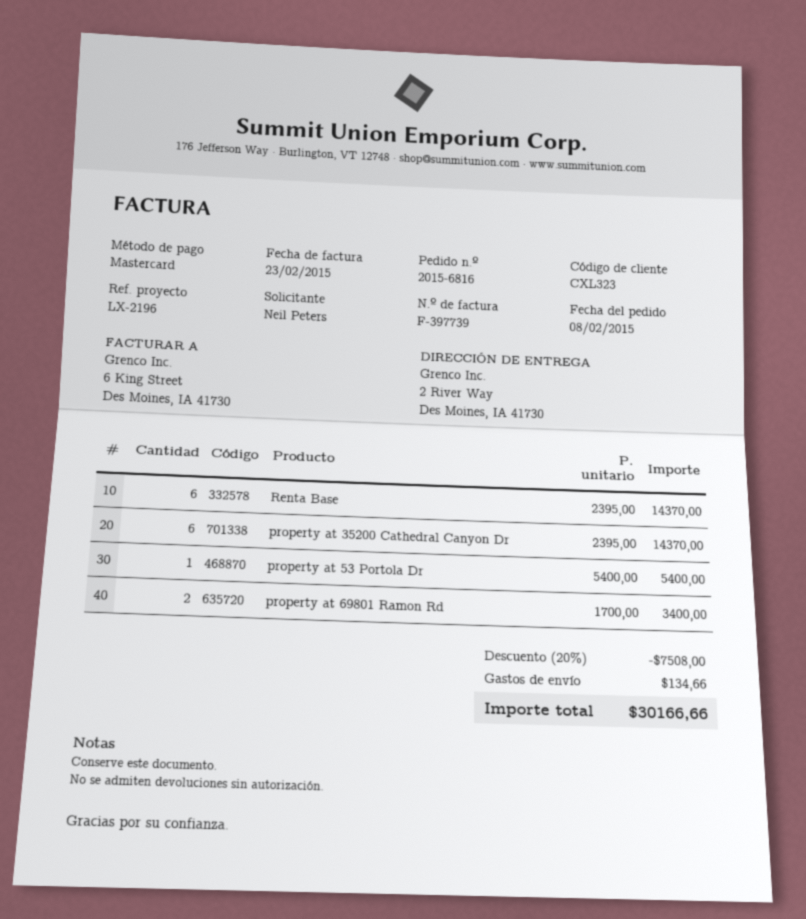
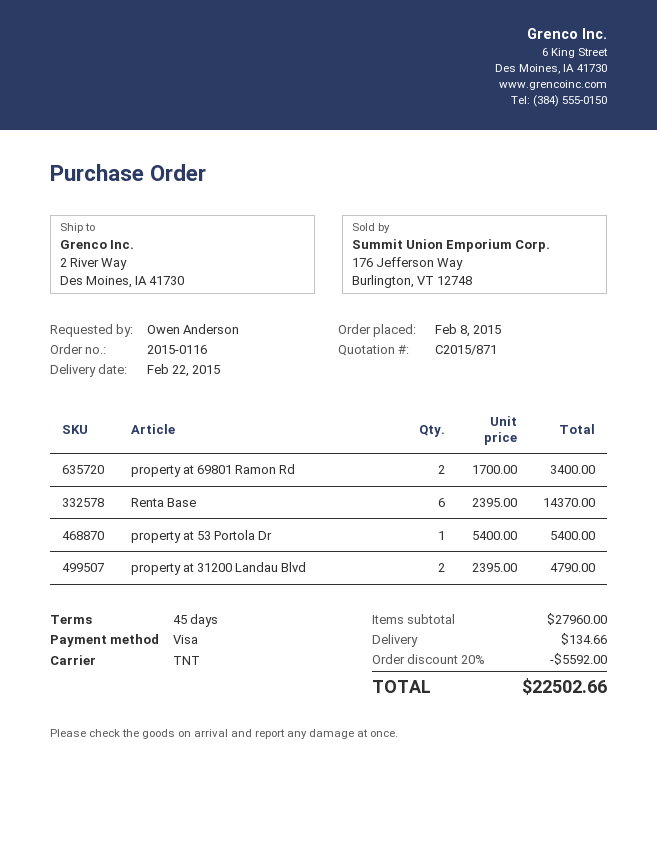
order number: 2015-6816 -> 2015-0116
ordered by: Neil Peters -> Owen Anderson
payment method: Mastercard -> Visa
property at 35200 Cathedral Canyon Dr: 6 x 2395.00 = 14370.00 -> none
property at 31200 Landau Blvd: none -> 2 x 2395.00 = 4790.00
discount: 20% = 7508.00 -> 20% = 5592.00
total: 30166.66 -> 22502.66

